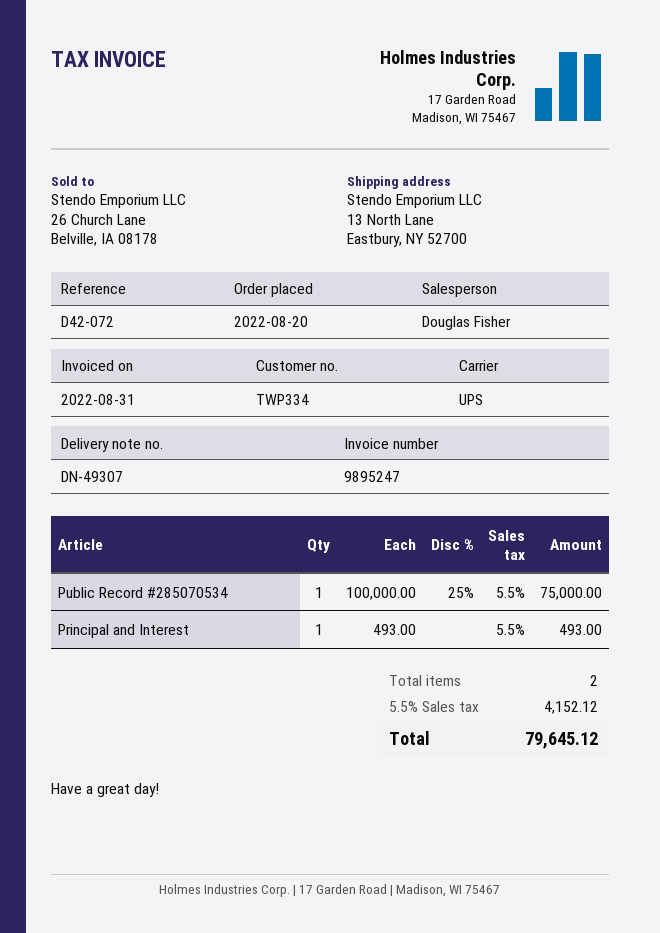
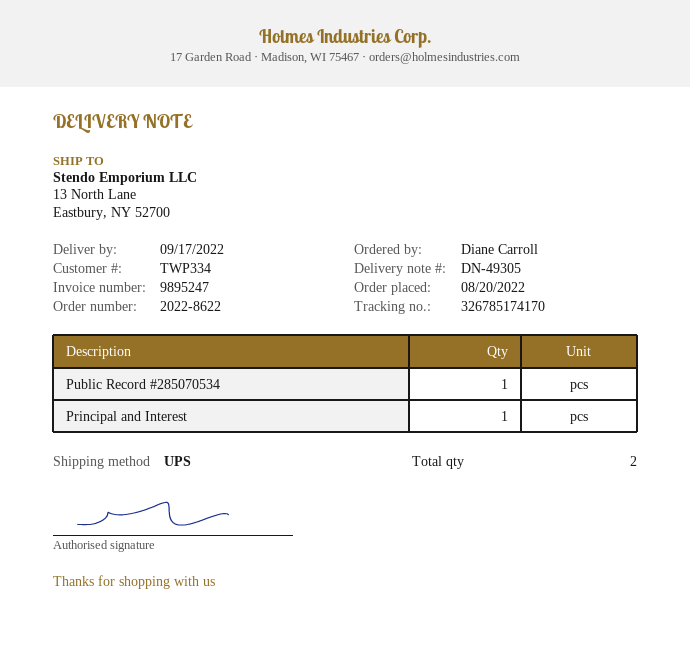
delivery note number: DN-49307 -> DN-49305

